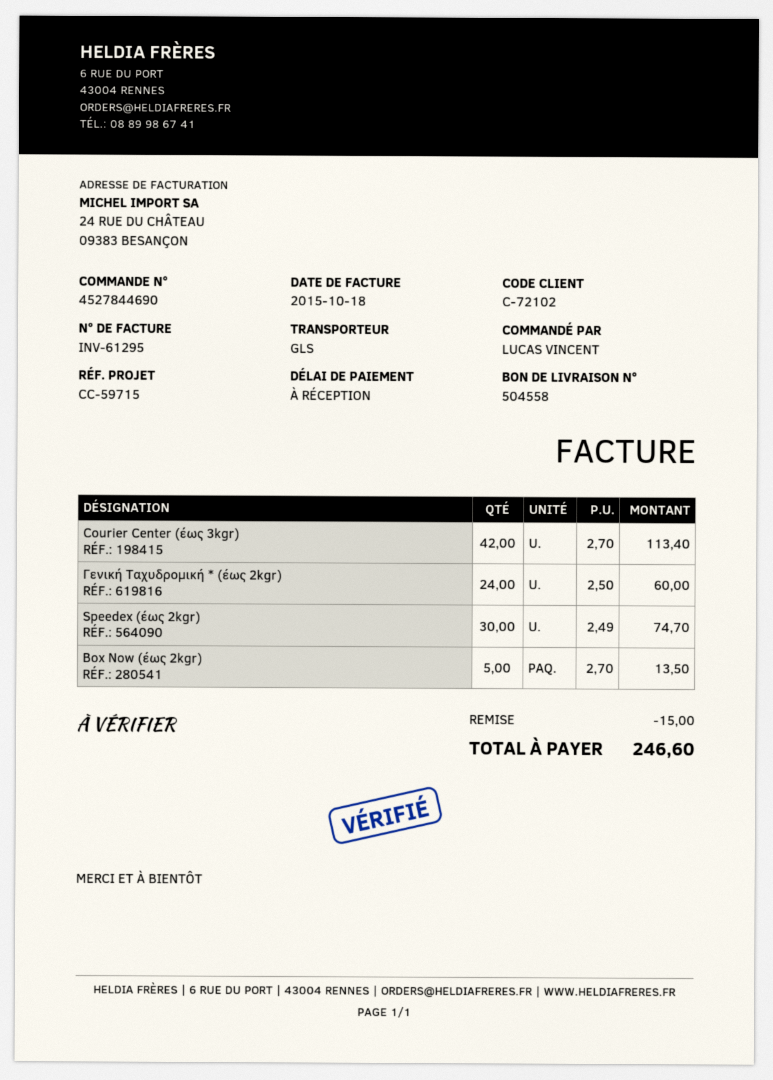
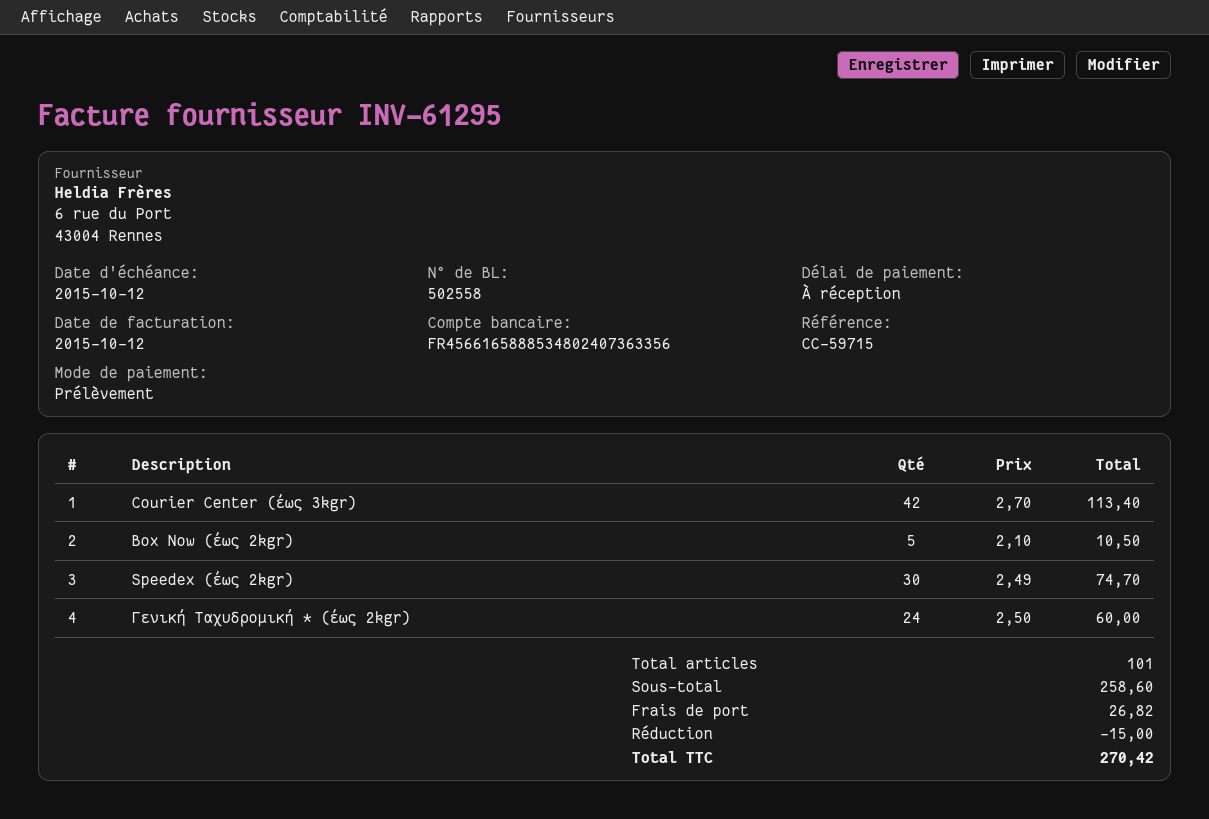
delivery note number: 504558 -> 502558
invoice date: 2015-10-18 -> 2015-10-12
Box Now (έως 2kgr): 5 x 2.70 = 13.50 -> 5 x 2.10 = 10.50
shipping: none -> 26.82
total: 246.60 -> 270.42

